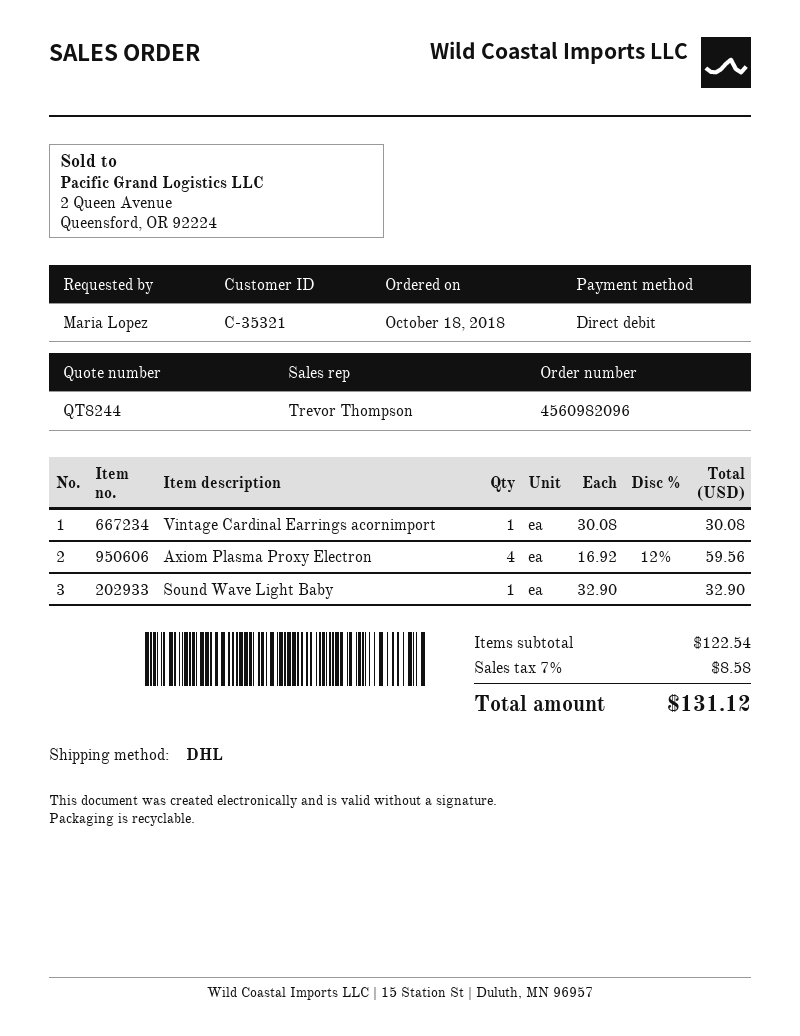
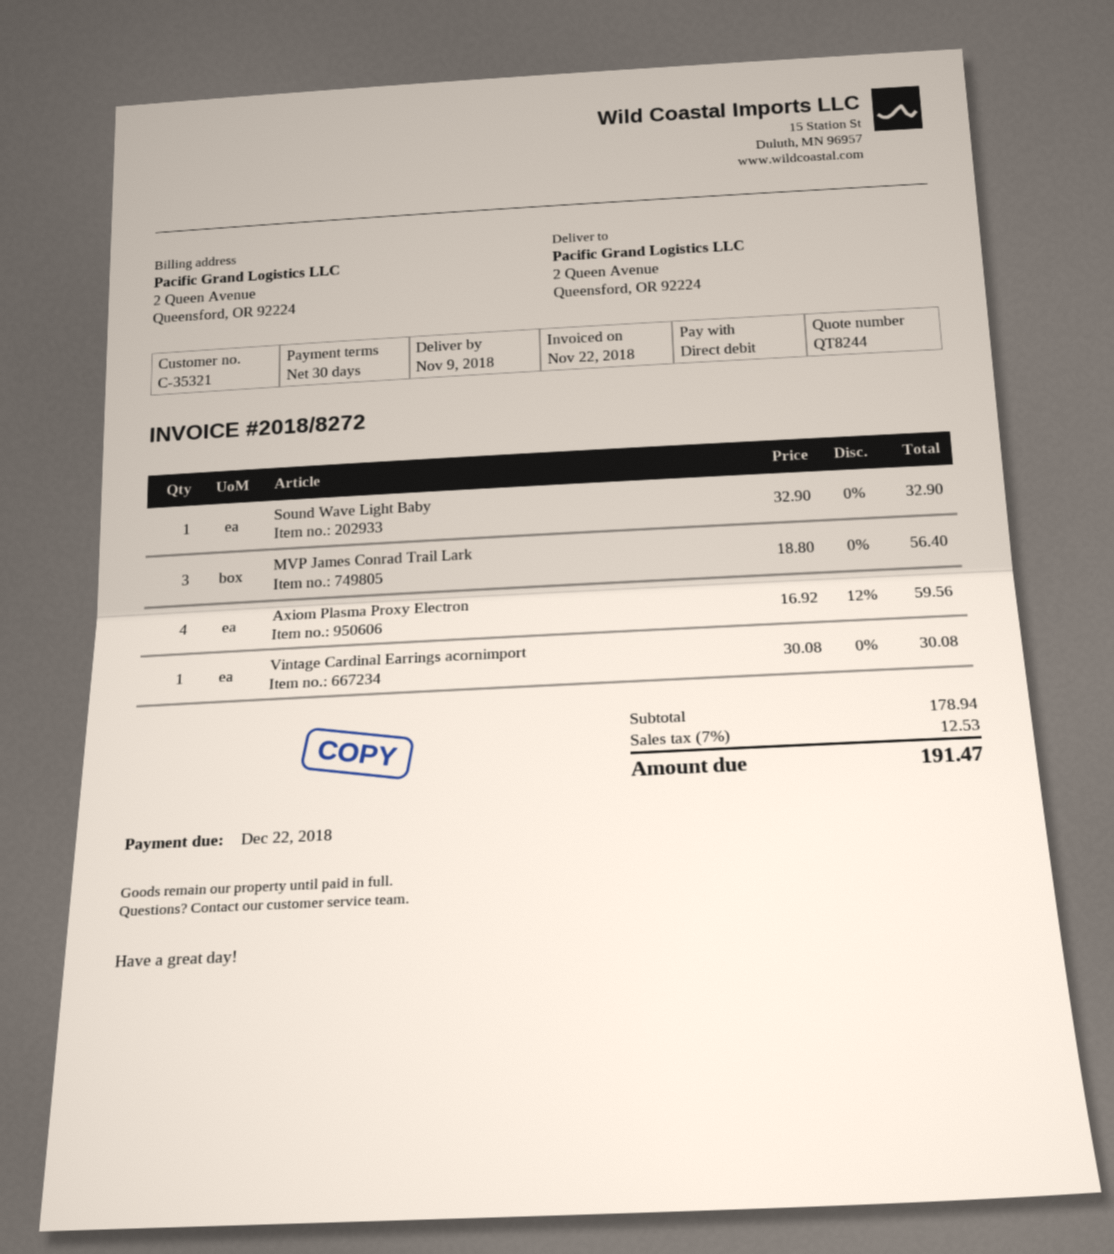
MVP James Conrad Trail Lark: none -> 3 x 18.80 = 56.40
subtotal: 122.54 -> 178.94
tax: 7% = 8.58 -> 7% = 12.53
total: 131.12 -> 191.47

